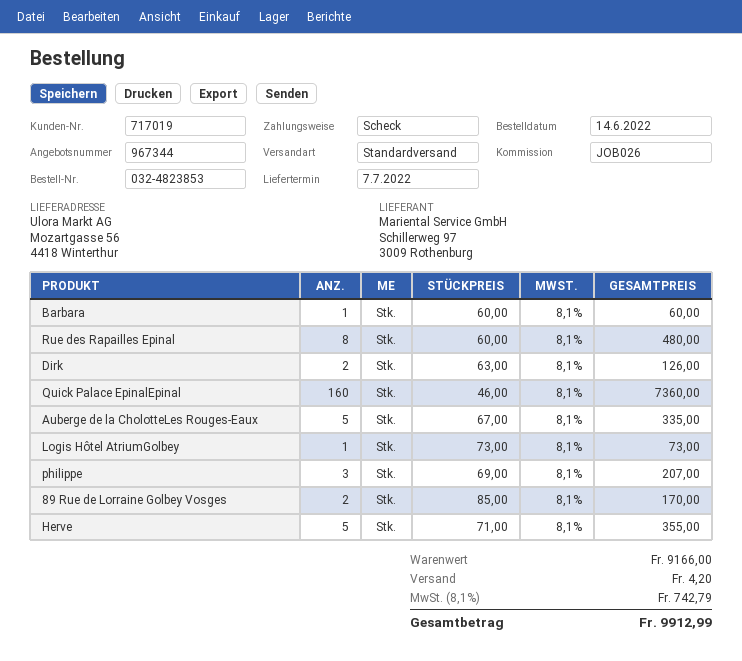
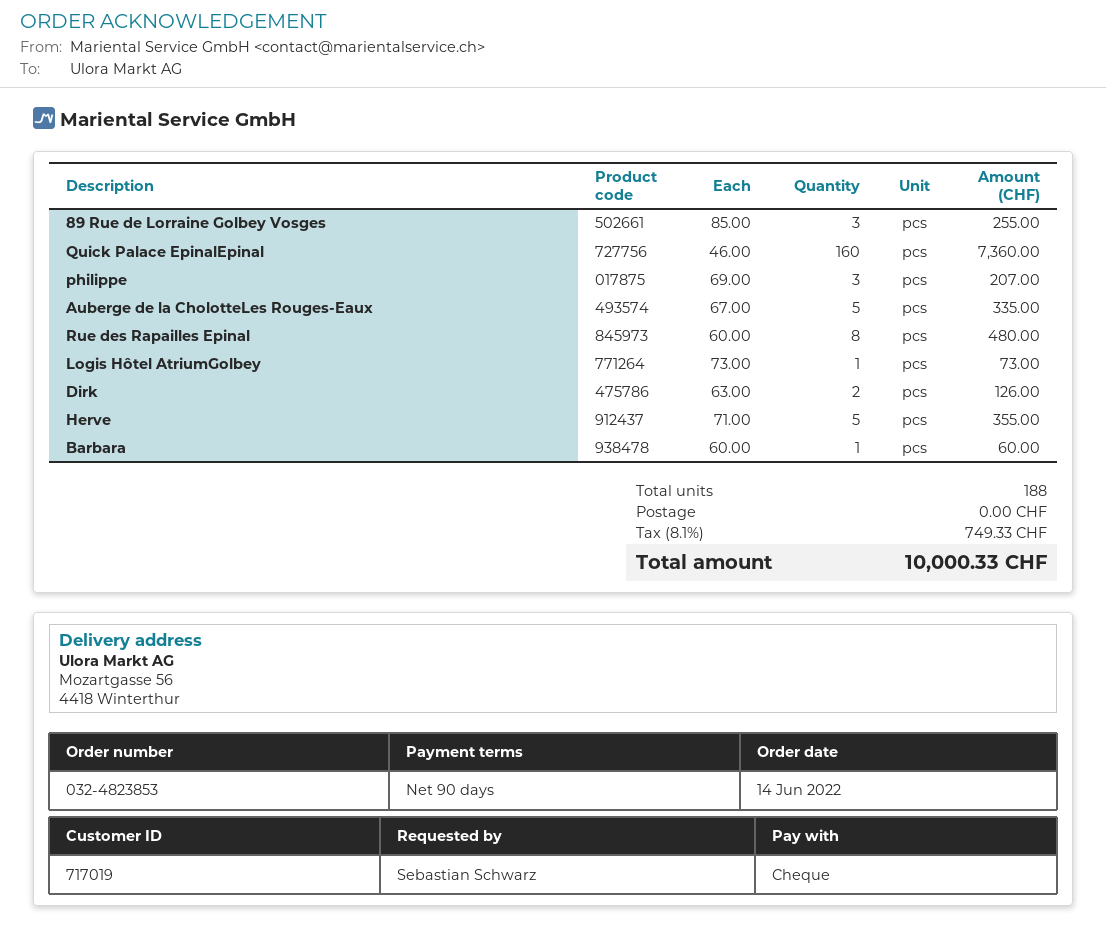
89 Rue de Lorraine Golbey Vosges: 2 x 85.00 = 170.00 -> 3 x 85.00 = 255.00
shipping: 4.20 -> 0.00
tax: 8.1% = 742.79 -> 8.1% = 749.33
total: 9912.99 -> 10000.33

